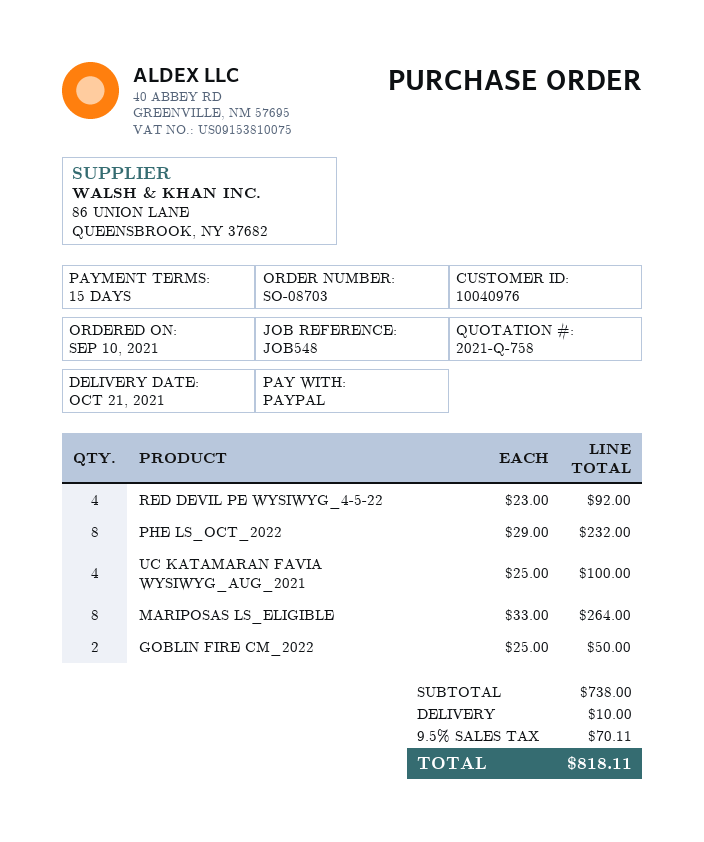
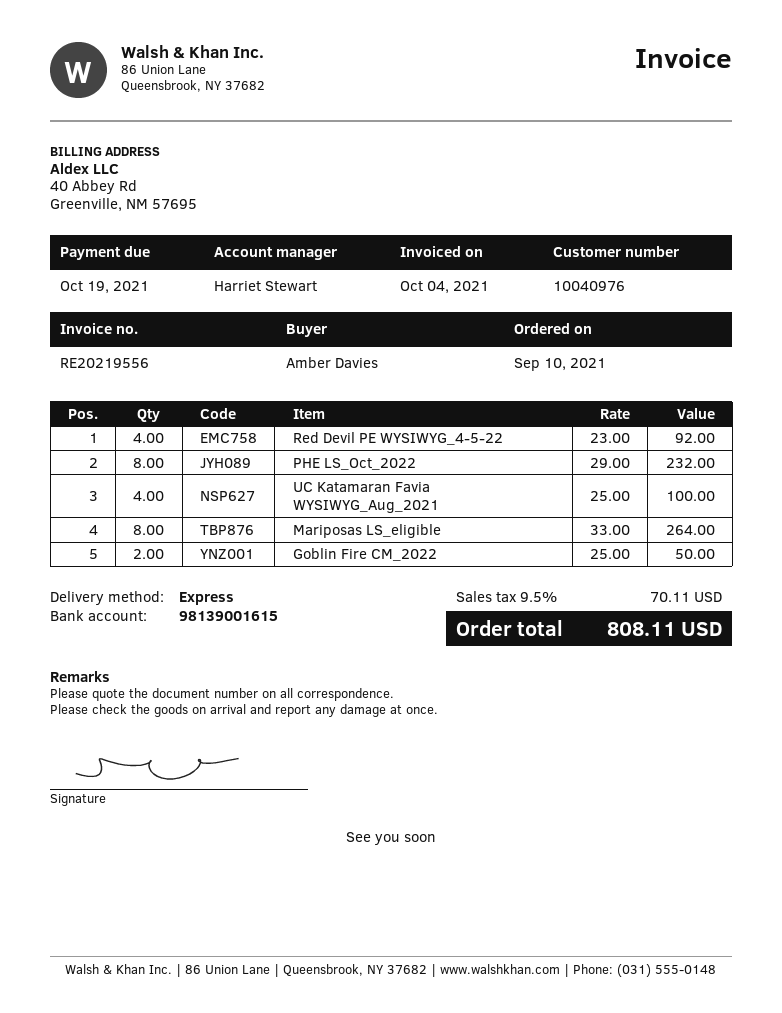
shipping: 10.00 -> none
total: 818.11 -> 808.11

